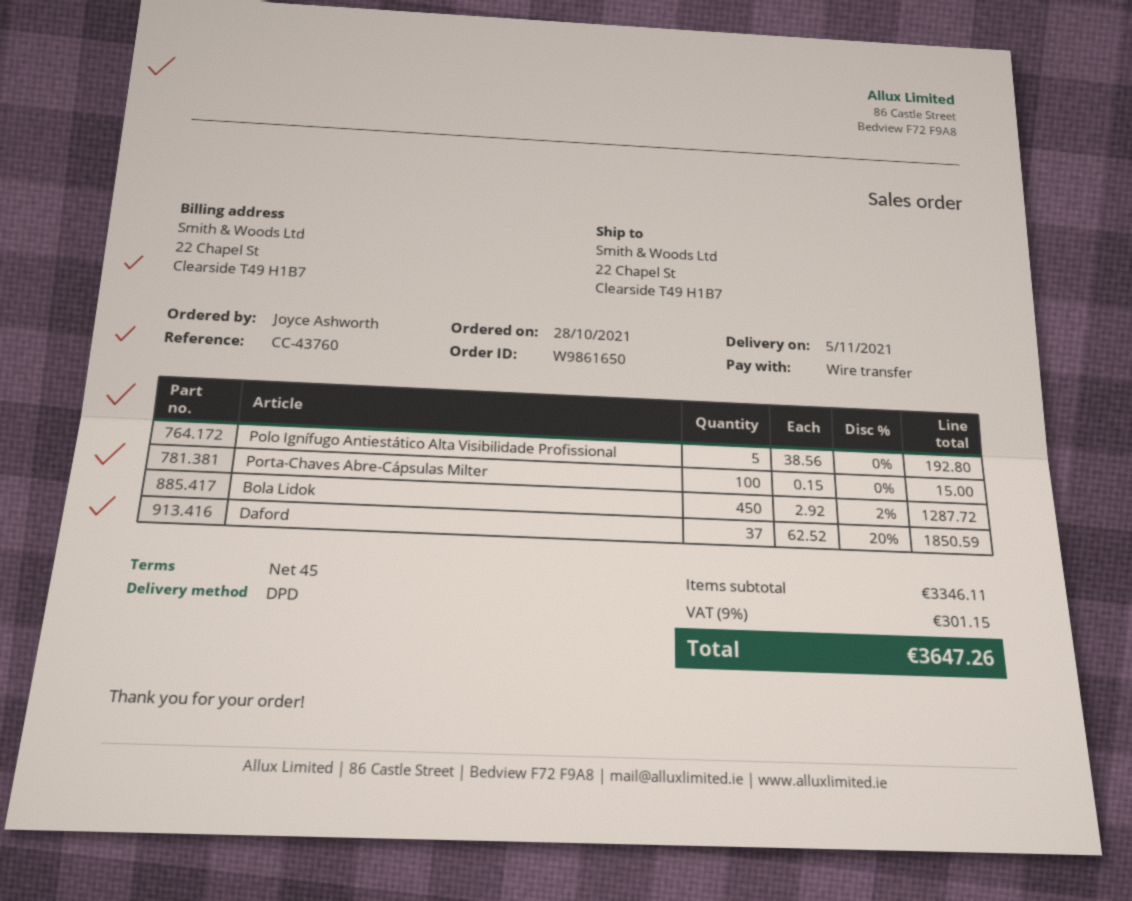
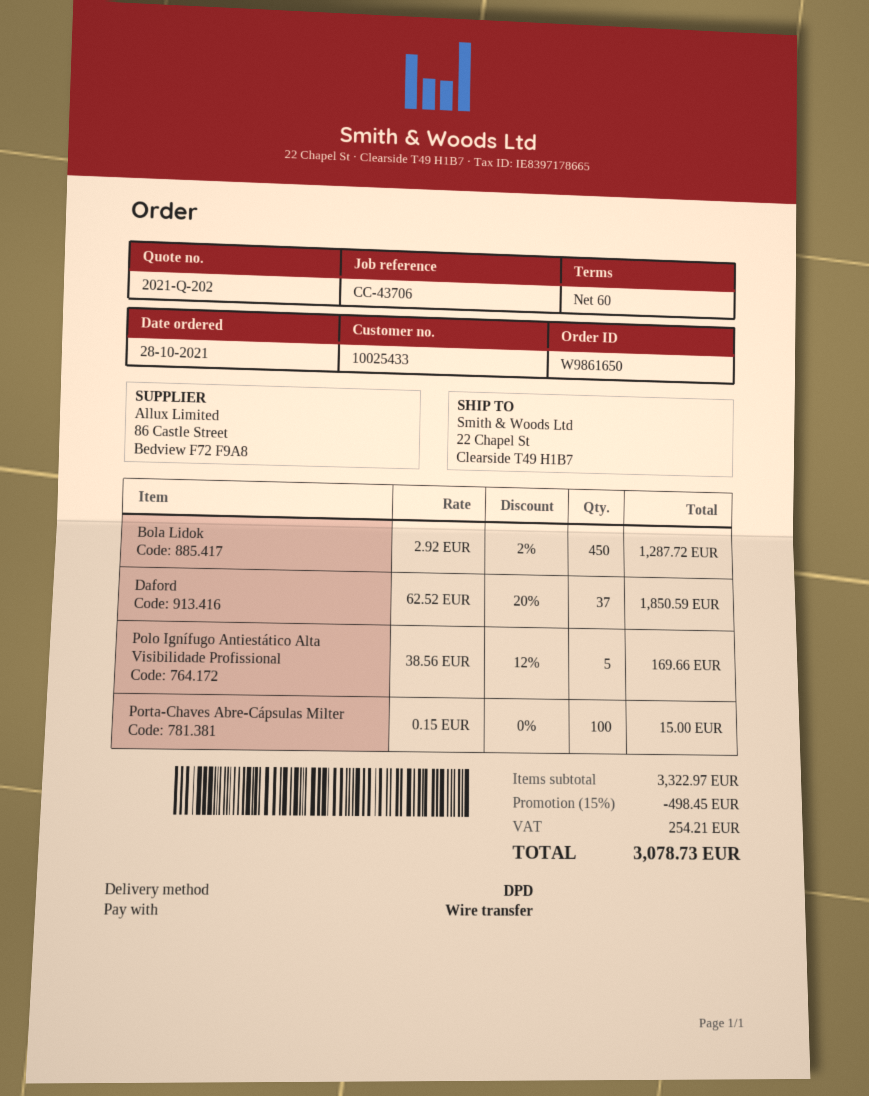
payment terms: 45 days -> 60 days
reference: CC-43760 -> CC-43706
Polo Ignífugo Antiestático Alta Visibilidade Profissional: 5 x 38.56 = 192.80 -> 5 x 38.56 - 12% = 169.66
subtotal: 3346.11 -> 3322.97
discount: none -> 15% = 498.45
tax: 301.15 -> 254.21
total: 3647.26 -> 3078.73

